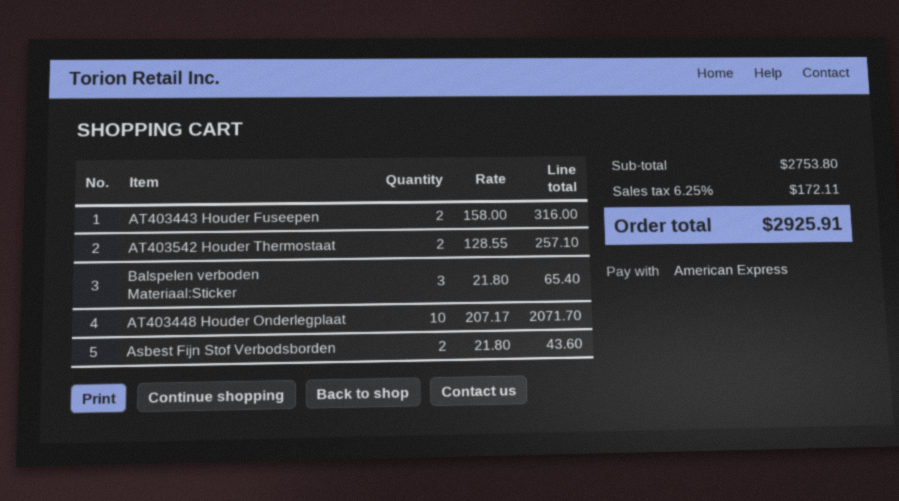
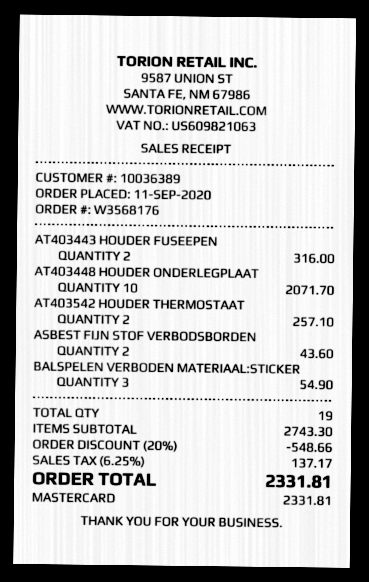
payment method: American Express -> Mastercard
Balspelen verboden Materiaal:Sticker: 3 for 65.40 -> 3 for 54.90
subtotal: 2753.80 -> 2743.30
discount: none -> 20% = 548.66
tax: 6.25% = 172.11 -> 6.25% = 137.17
total: 2925.91 -> 2331.81

